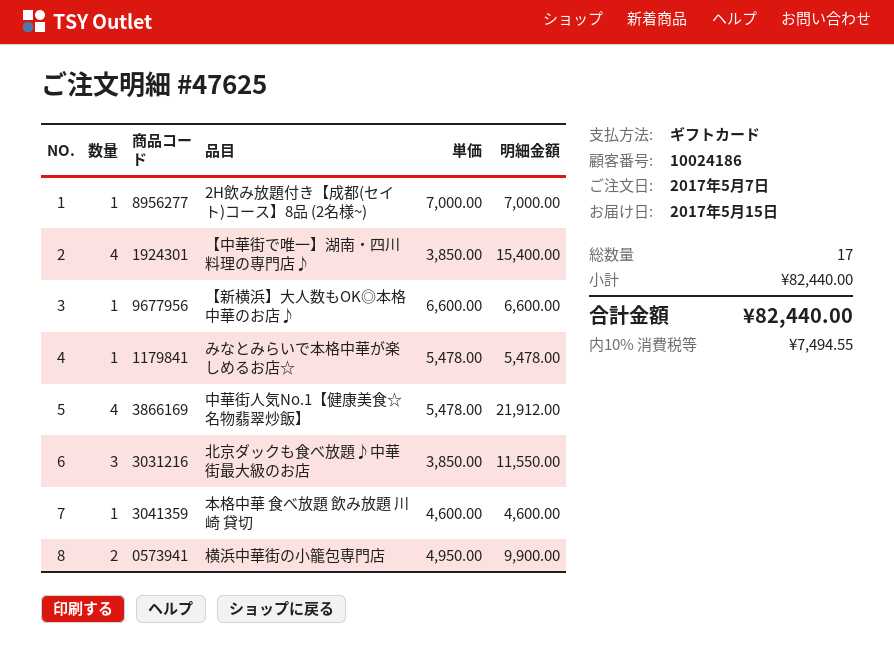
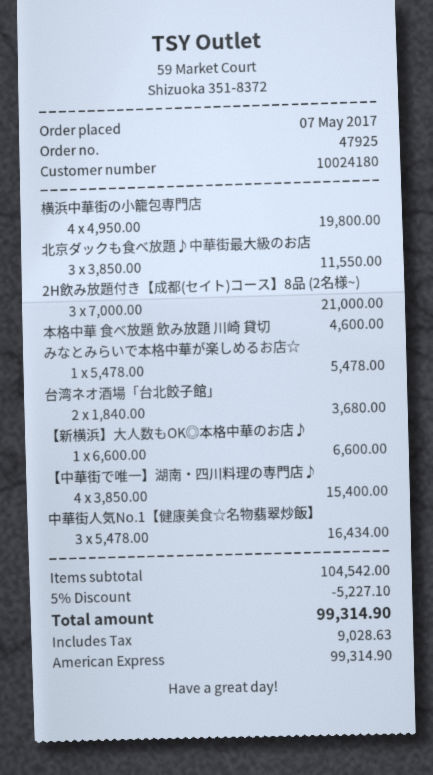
order number: 47625 -> 47925
customer number: 10024186 -> 10024180
payment method: gift card -> American Express
2H飲み放題付き【成都(セイト)コース】8品 (2名様~): 1 x 7000.00 = 7000.00 -> 3 x 7000.00 = 21000.00
中華街人気No.1【健康美食☆名物翡翠炒飯】: 4 x 5478.00 = 21912.00 -> 3 x 5478.00 = 16434.00
横浜中華街の小籠包専門店: 2 x 4950.00 = 9900.00 -> 4 x 4950.00 = 19800.00
台湾ネオ酒場「台北餃子館」: none -> 2 x 1840.00 = 3680.00
subtotal: 82440.00 -> 104542.00
discount: none -> 5% = 5227.10
tax: 7494.55 -> 9028.63
total: 82440.00 -> 99314.90

